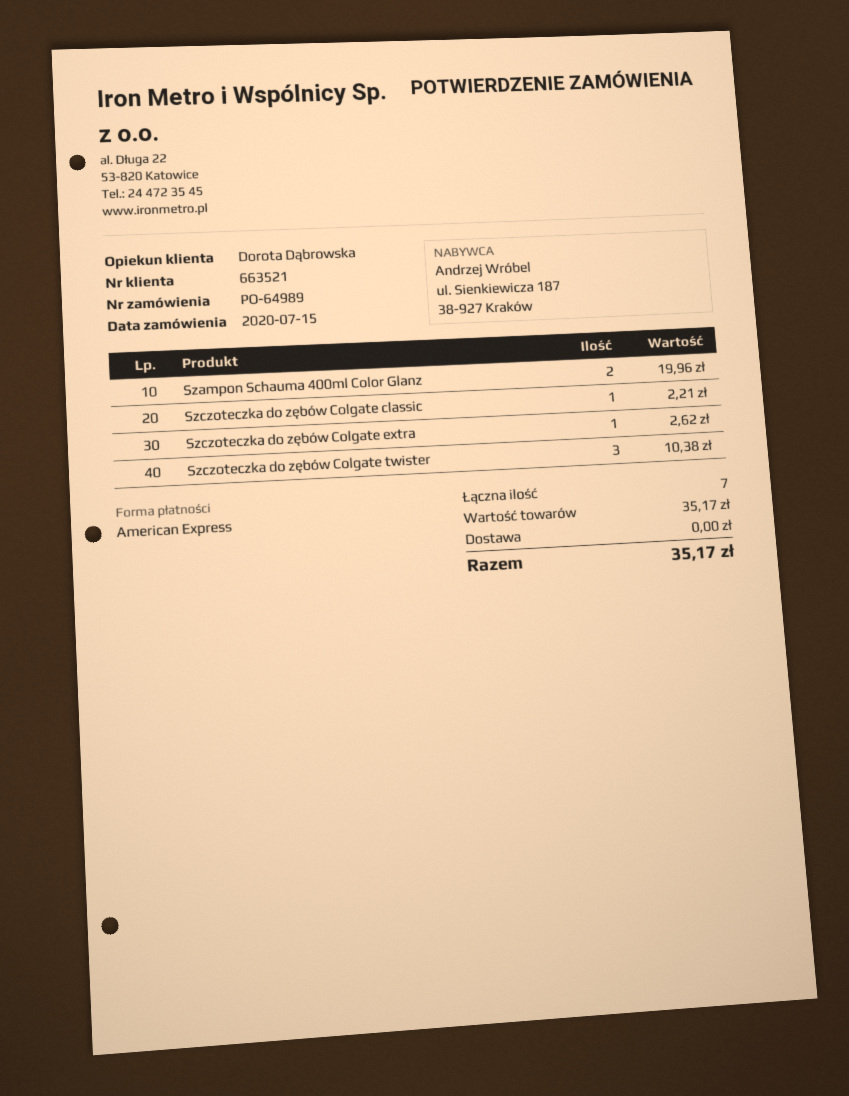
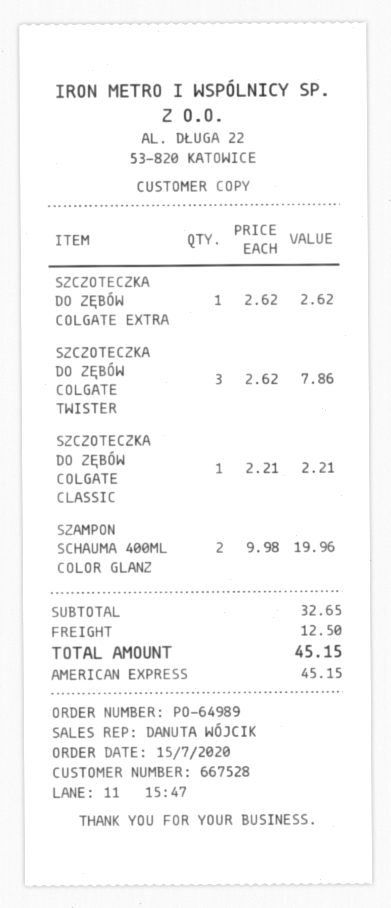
customer number: 663521 -> 667528
sales rep: Dorota Dąbrowska -> DANUTA WÓJCIK
Szczoteczka do zębów Colgate twister: 3 for 10.38 -> 3 for 7.86
subtotal: 35.17 -> 32.65
shipping: 0.00 -> 12.50
total: 35.17 -> 45.15

